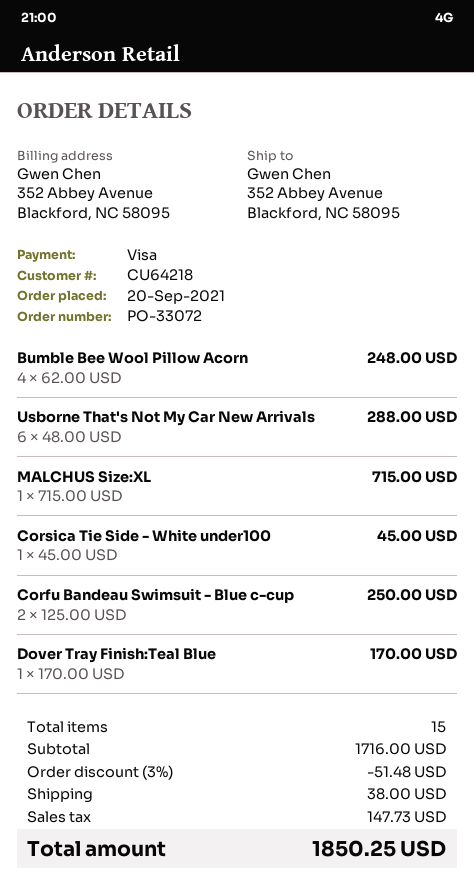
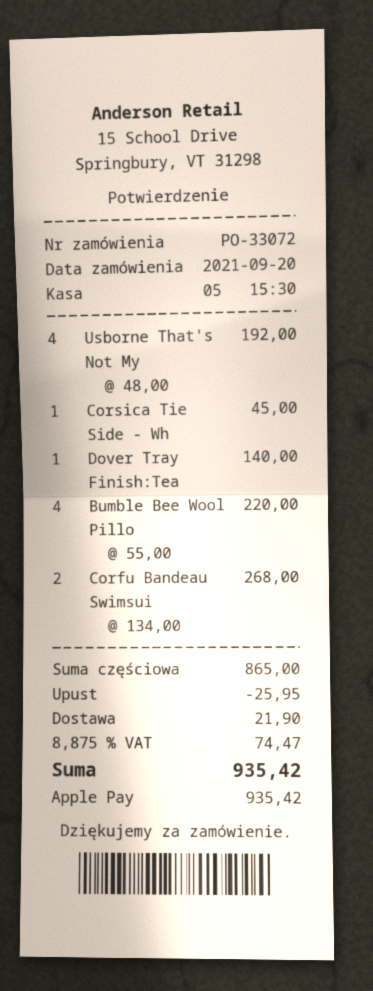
payment method: Visa -> Apple Pay
Bumble Bee Wool Pillow Acorn: 4 x 62.00 = 248.00 -> 4 x 55.00 = 220.00
Usborne That's Not My Car New Arrivals: 6 x 48.00 = 288.00 -> 4 x 48.00 = 192.00
MALCHUS Size:XL: 1 x 715.00 = 715.00 -> none
Corfu Bandeau Swimsuit - Blue c-cup: 2 x 125.00 = 250.00 -> 2 x 134.00 = 268.00
Dover Tray Finish:Teal Blue: 1 x 170.00 = 170.00 -> 1 x 140.00 = 140.00
subtotal: 1716.00 -> 865.00
discount: 51.48 -> 25.95
shipping: 38.00 -> 21.90
tax: 147.73 -> 74.47
total: 1850.25 -> 935.42

